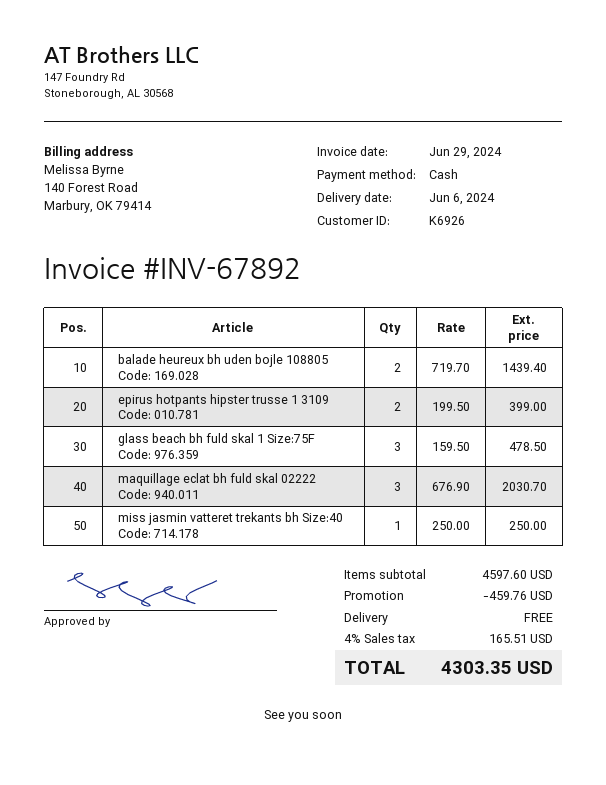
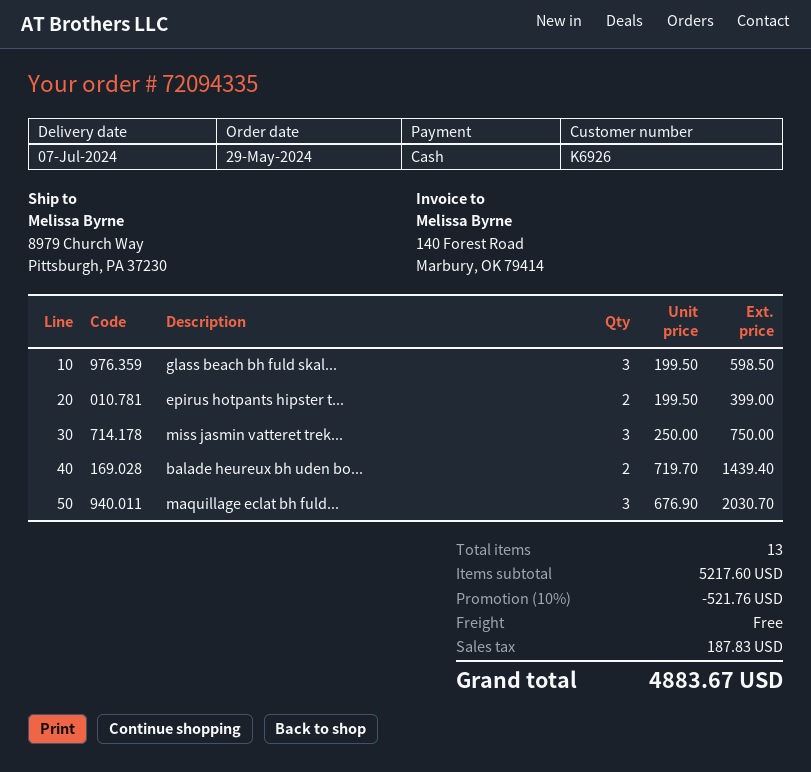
delivery date: 2024-06-06 -> 2024-07-07
glass beach bh fuld skal 1 Size:75F: 3 x 159.50 = 478.50 -> 3 x 199.50 = 598.50
miss jasmin vatteret trekants bh Size:40: 1 x 250.00 = 250.00 -> 3 x 250.00 = 750.00
subtotal: 4597.60 -> 5217.60
discount: 459.76 -> 521.76
tax: 165.51 -> 187.83
total: 4303.35 -> 4883.67

